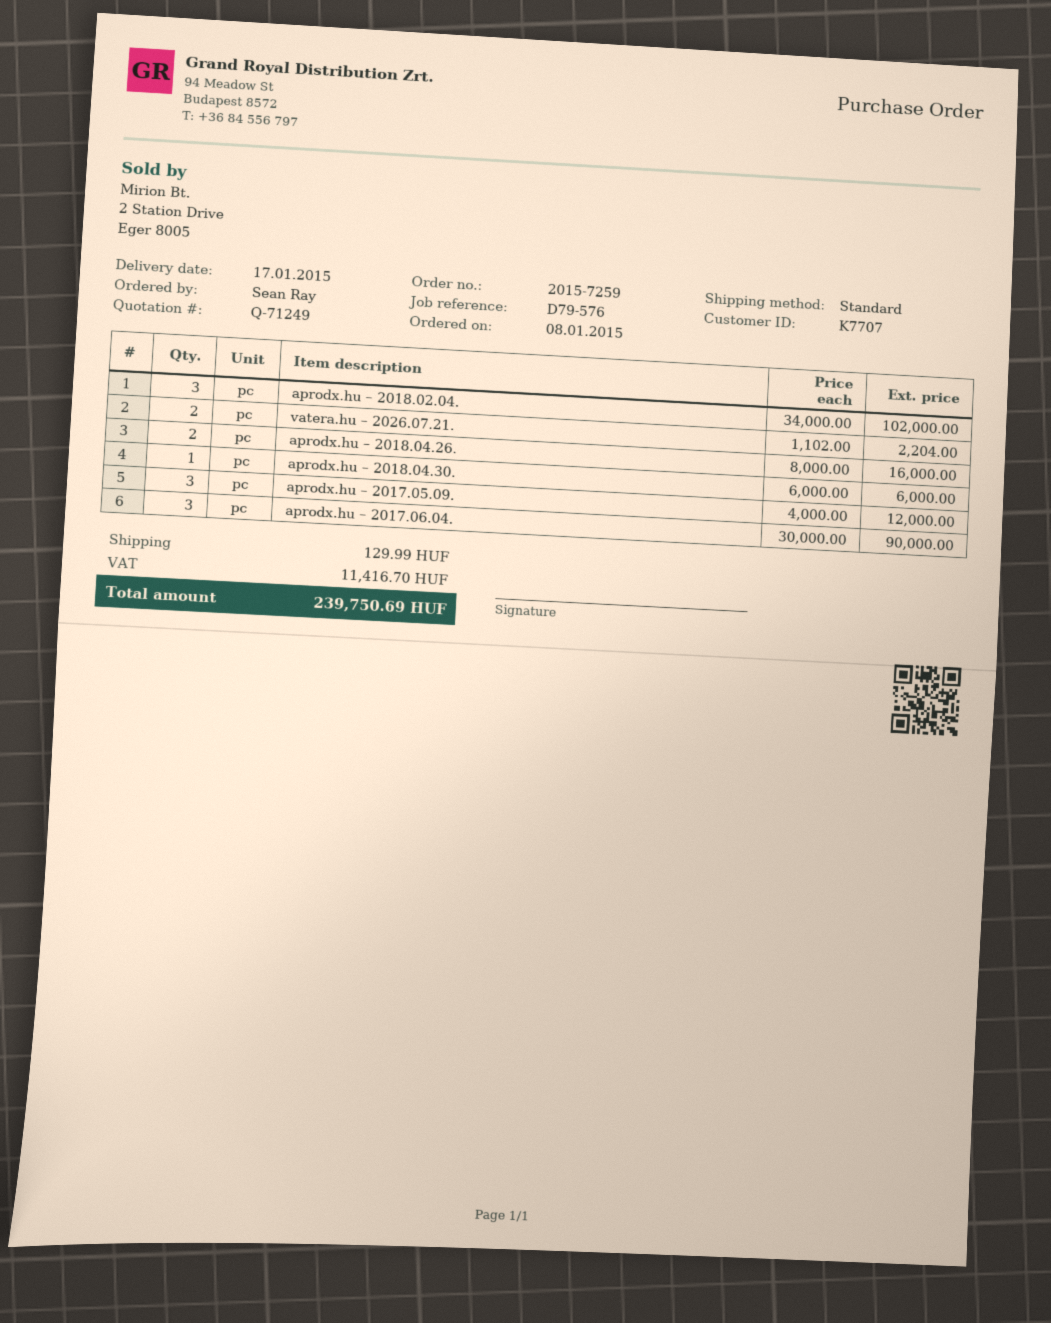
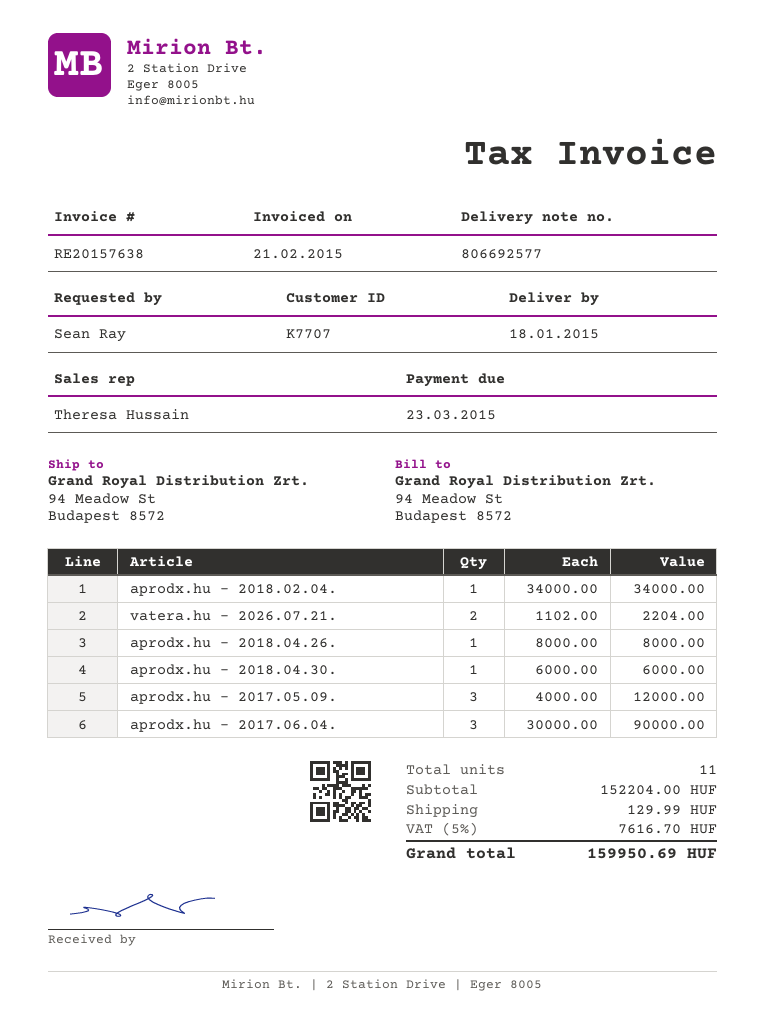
delivery date: 2015-01-17 -> 2015-01-18
aprodx.hu – 2018.02.04.: 3 x 34000.00 = 102000.00 -> 1 x 34000.00 = 34000.00
aprodx.hu – 2018.04.26.: 2 x 8000.00 = 16000.00 -> 1 x 8000.00 = 8000.00
tax: 11416.70 -> 7616.70
total: 239750.69 -> 159950.69

